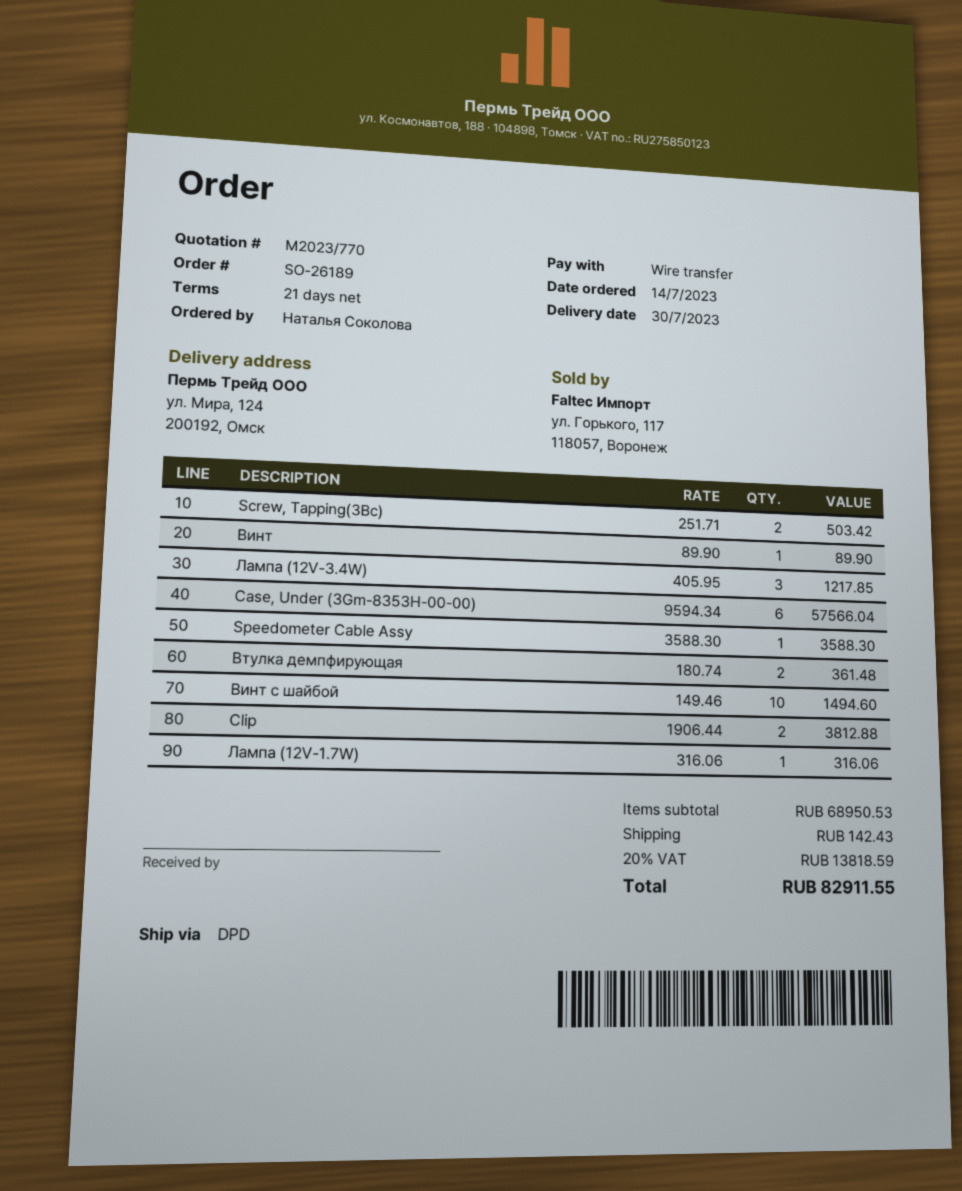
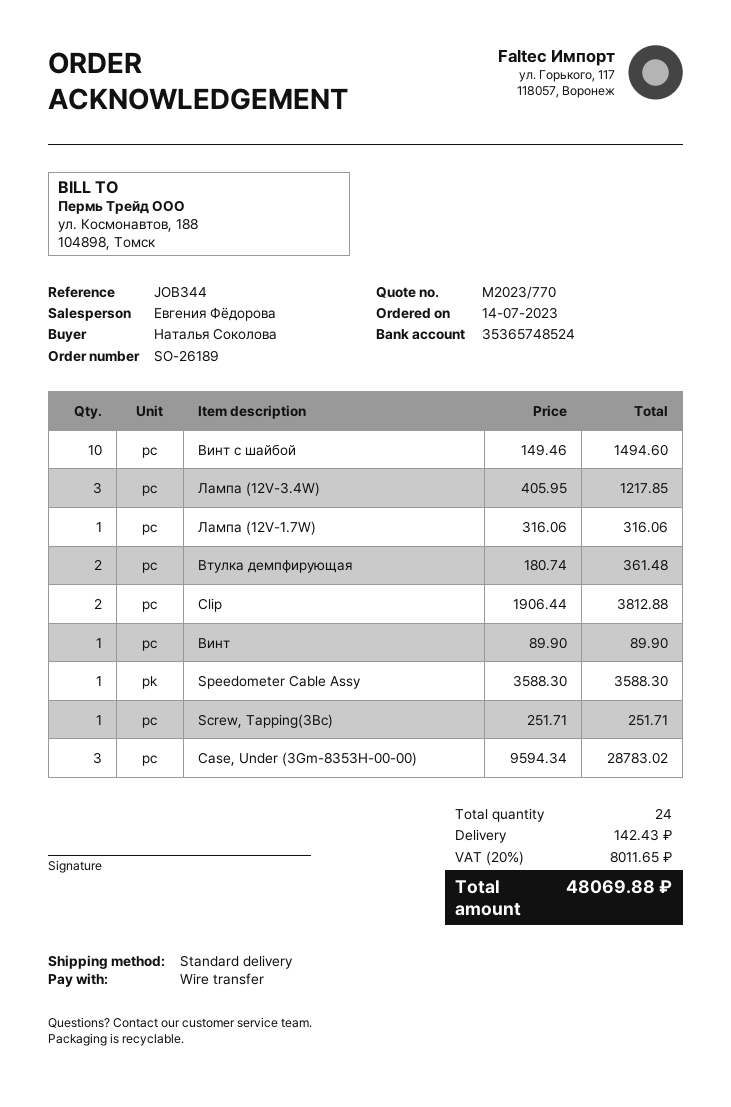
shipping method: DPD -> standard
Screw, Tapping(3Bc): 2 x 251.71 = 503.42 -> 1 x 251.71 = 251.71
Case, Under (3Gm-8353H-00-00): 6 x 9594.34 = 57566.04 -> 3 x 9594.34 = 28783.02
tax: 20% = 13818.59 -> 20% = 8011.65
total: 82911.55 -> 48069.88

